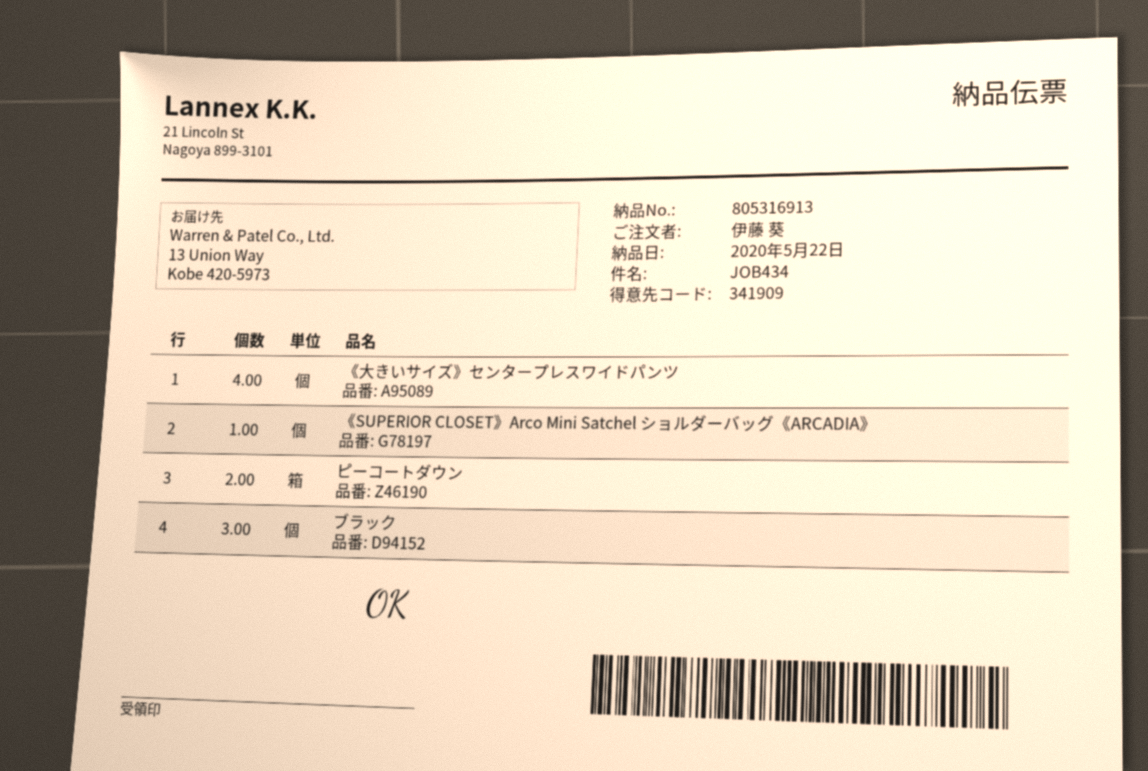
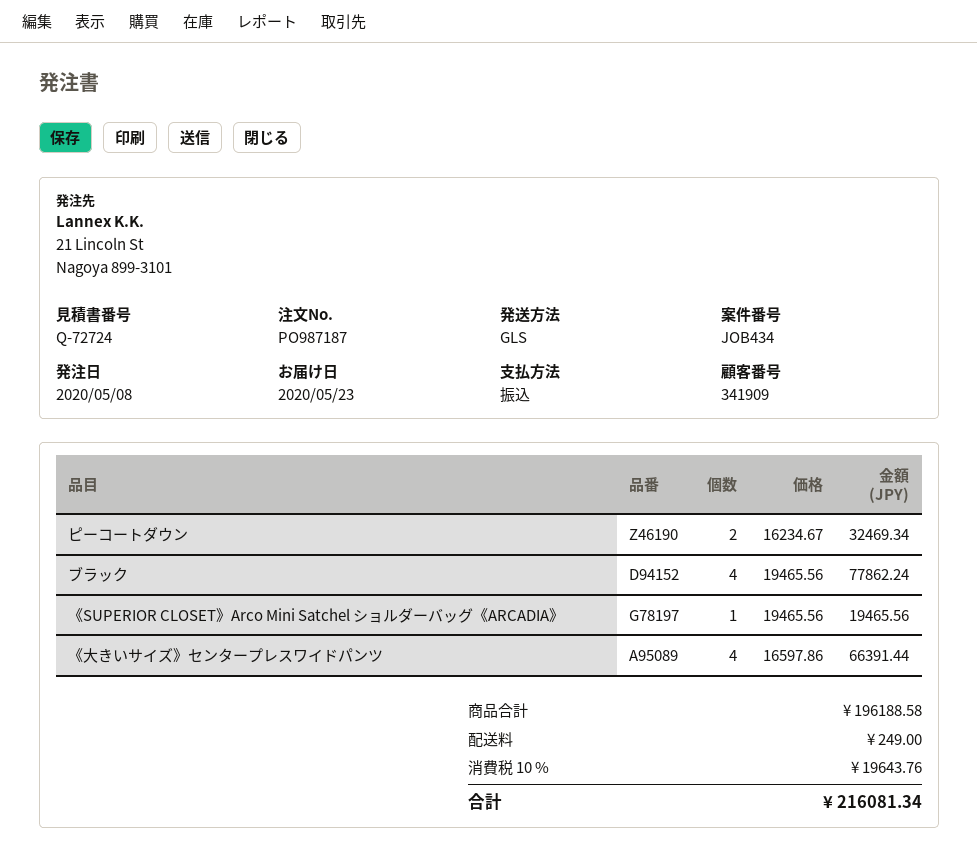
delivery date: 2020-05-22 -> 2020-05-23
ブラック: 3 -> 4

